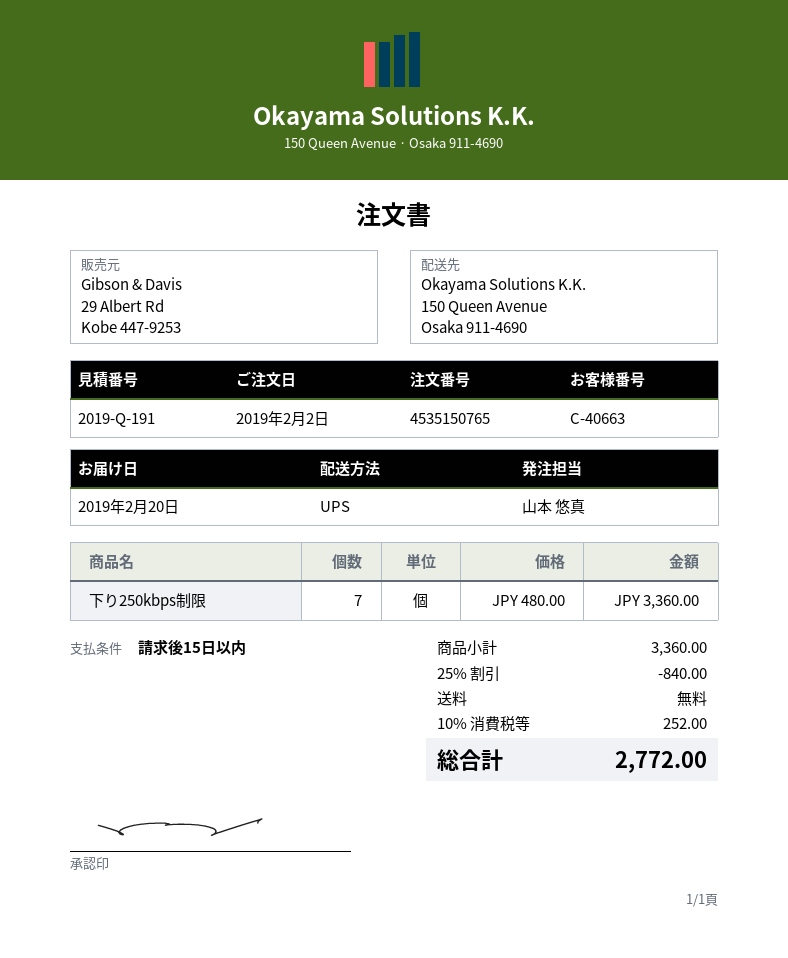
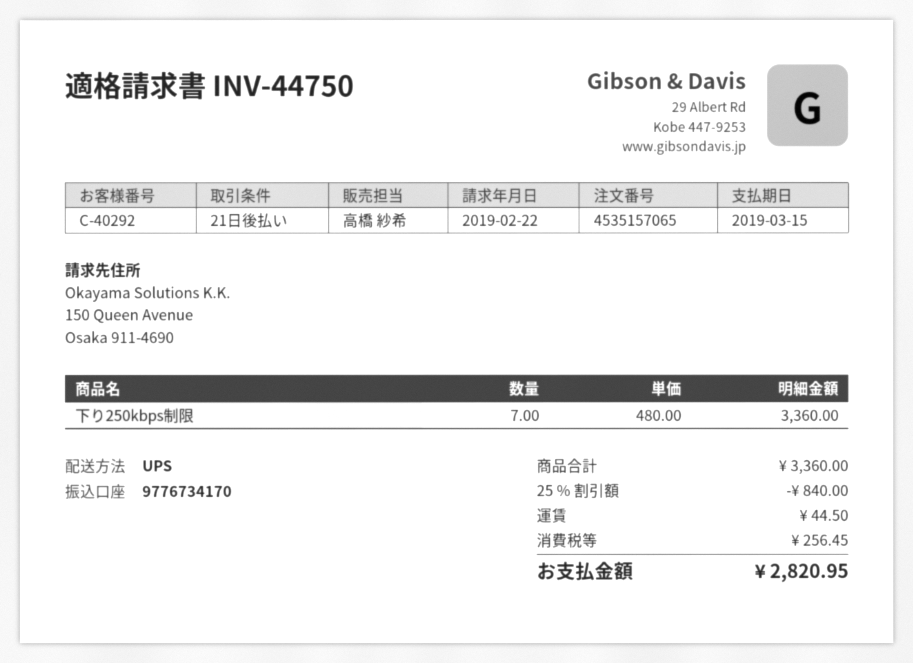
order number: 4535150765 -> 4535157065
payment terms: 15 days -> 21 days
customer number: C-40663 -> C-40292
shipping: 0.00 -> 44.50
tax: 252.00 -> 256.45
total: 2772.00 -> 2820.95

